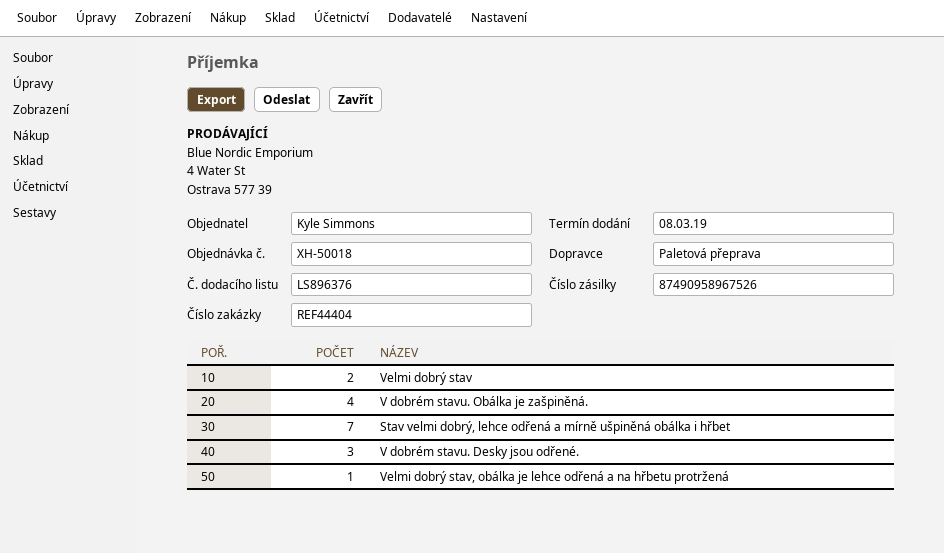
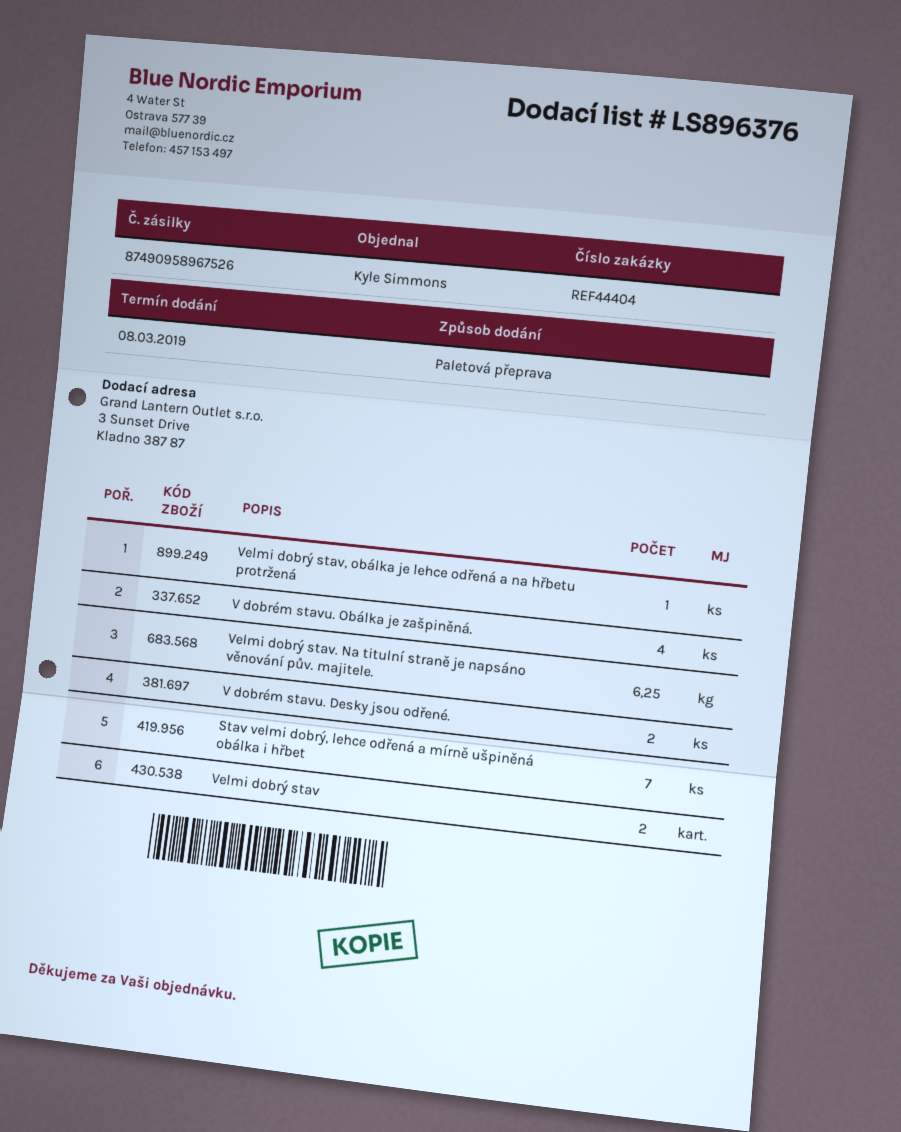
V dobrém stavu. Desky jsou odřené.: 3 -> 2
Velmi dobrý stav. Na titulní straně je napsáno věnování pův. majitele.: none -> 6.25

